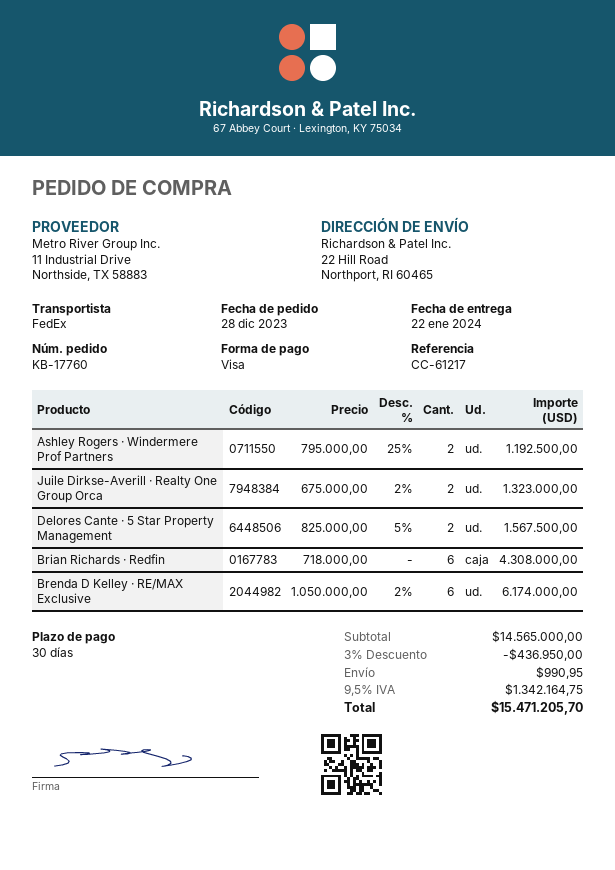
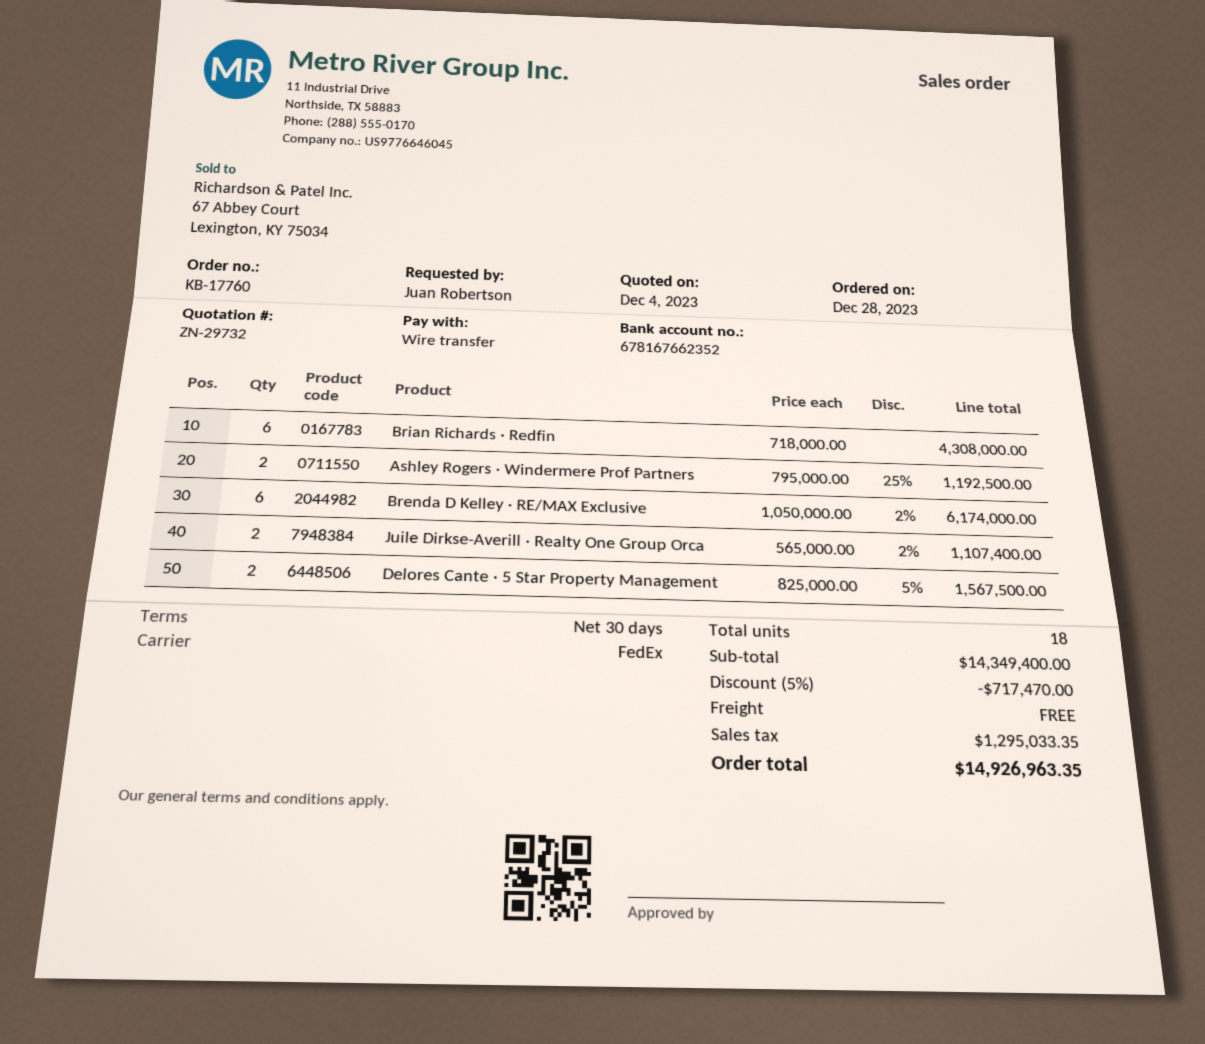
payment method: Visa -> bank transfer
Juile Dirkse-Averill · Realty One Group Orca: 2 x 675000.00 - 2% = 1323000.00 -> 2 x 565000.00 - 2% = 1107400.00
subtotal: 14565000.00 -> 14349400.00
discount: 3% = 436950.00 -> 5% = 717470.00
shipping: 990.95 -> 0.00
tax: 1342164.75 -> 1295033.35
total: 15471205.70 -> 14926963.35

